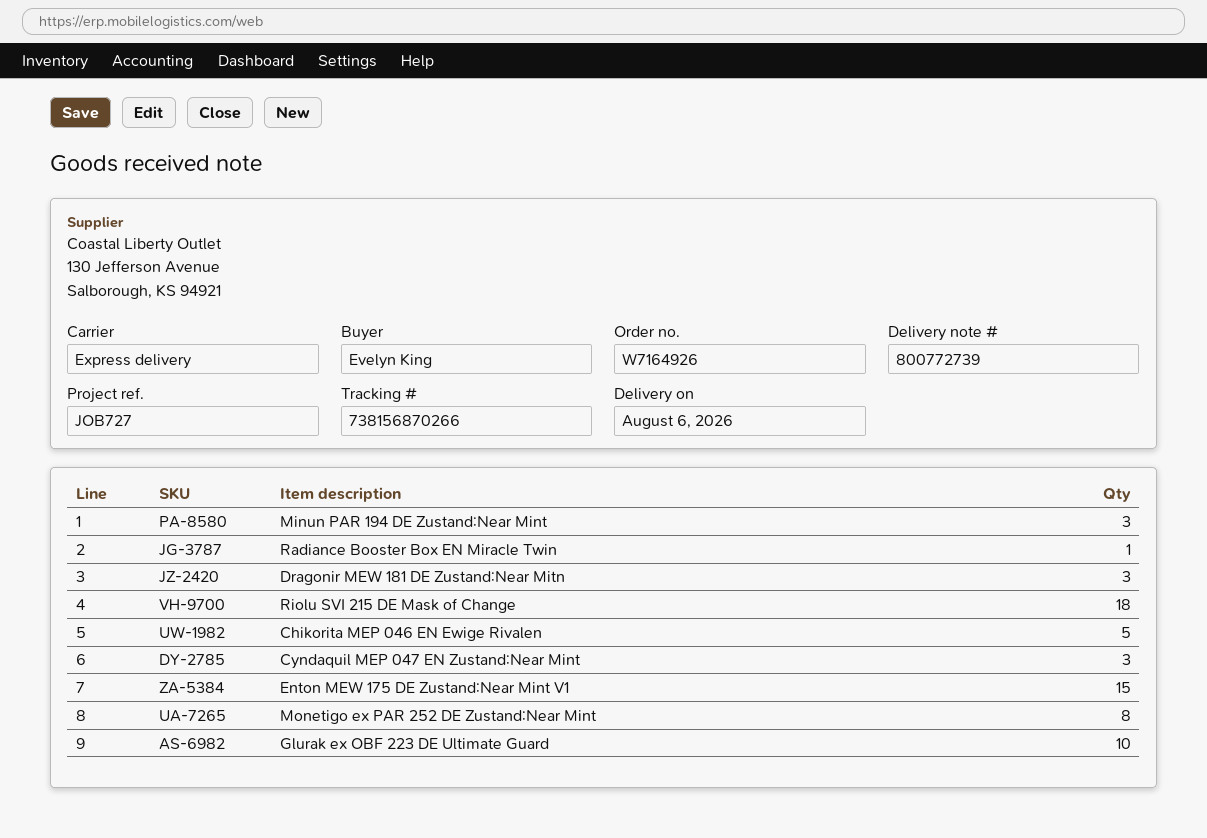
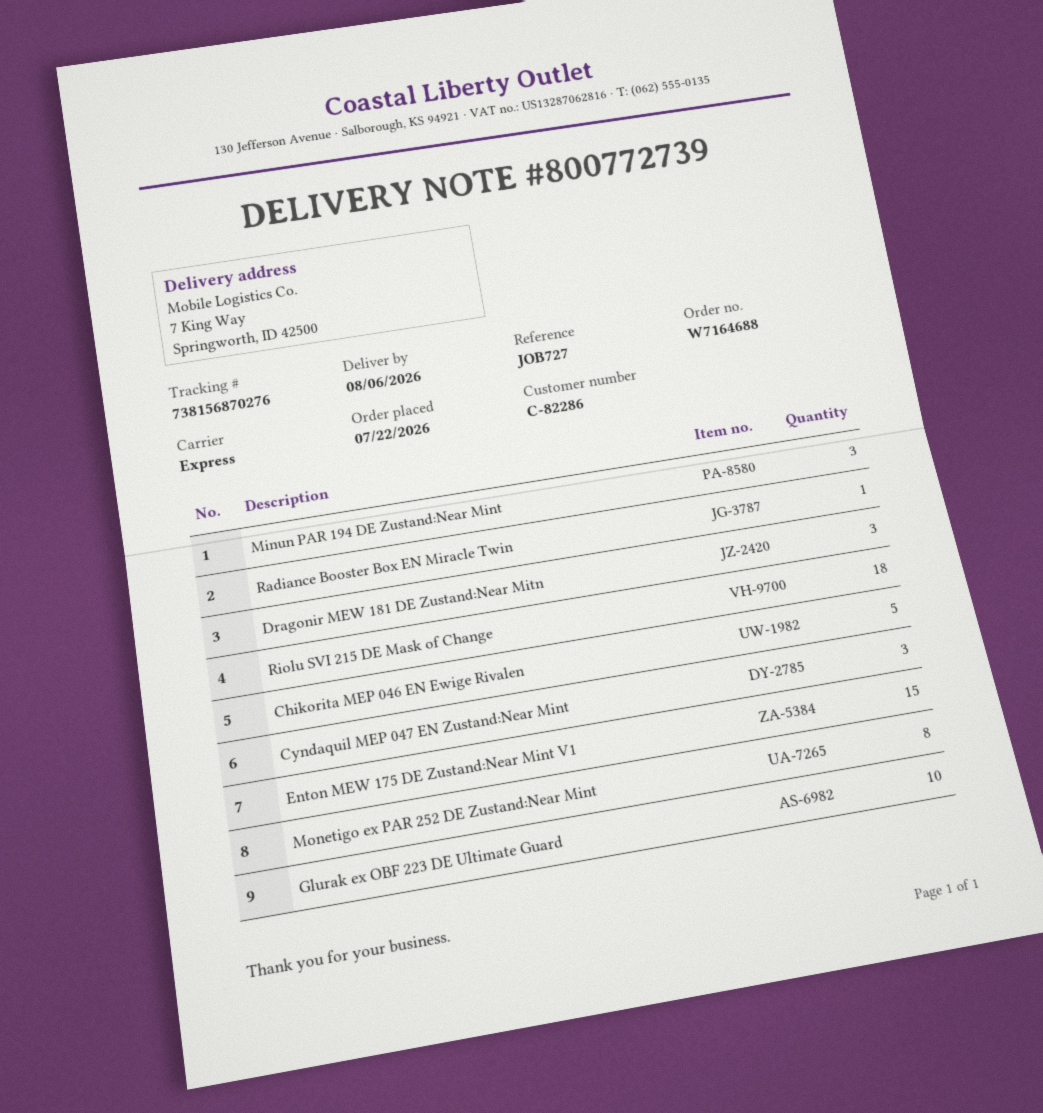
order number: W7164926 -> W7164688
tracking number: 738156870266 -> 738156870276

